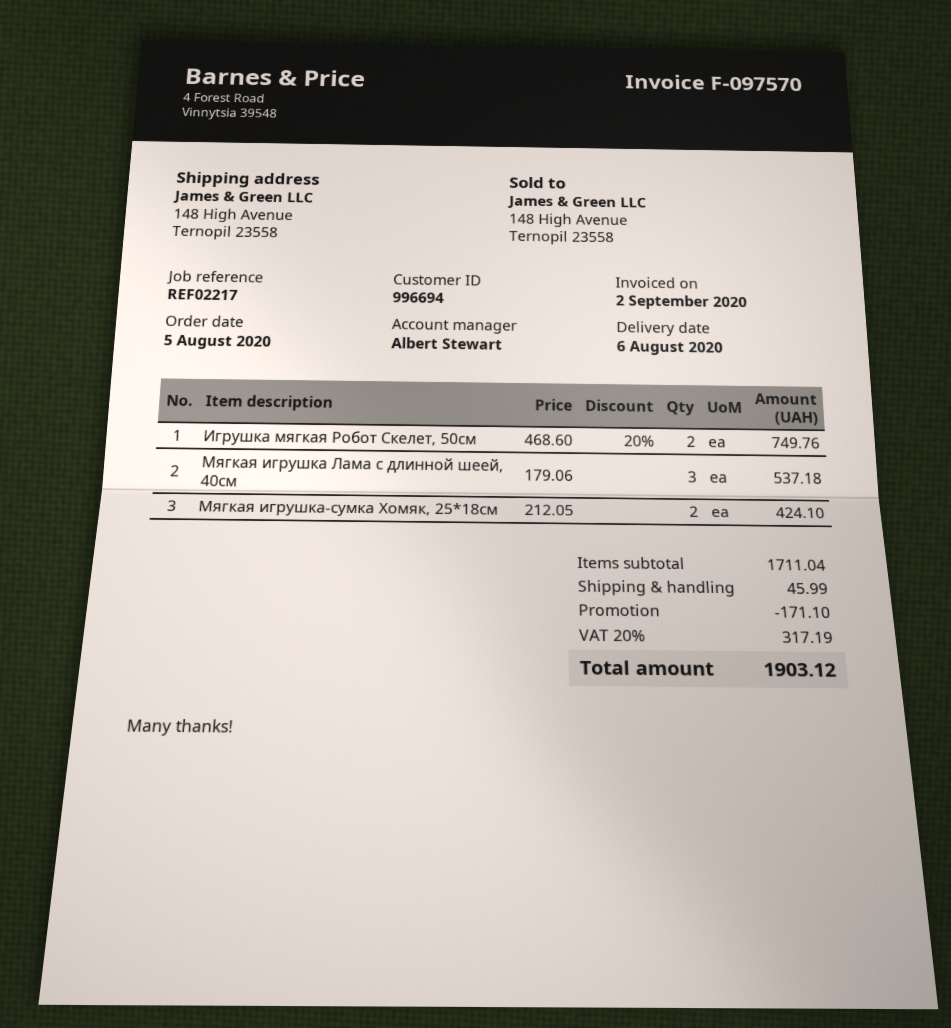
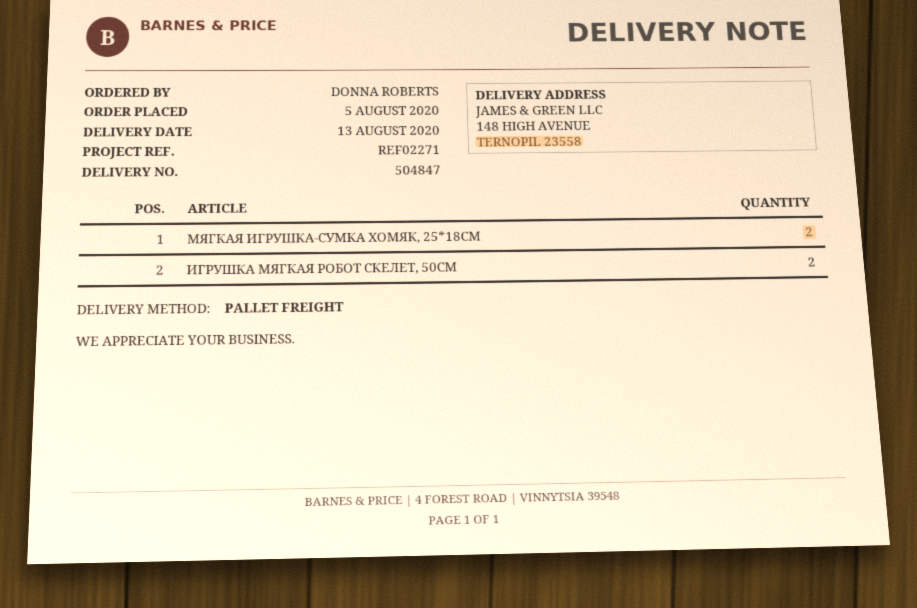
delivery date: 2020-08-06 -> 2020-08-13
reference: REF02217 -> REF02271
Мягкая игрушка Лама с длинной шеей, 40см: 3 -> none

